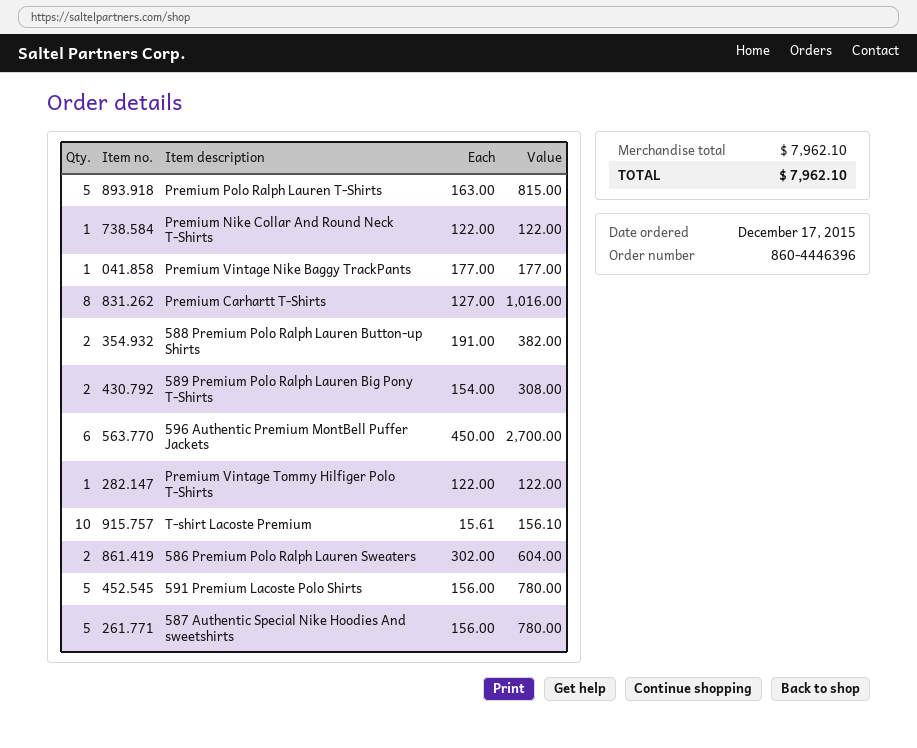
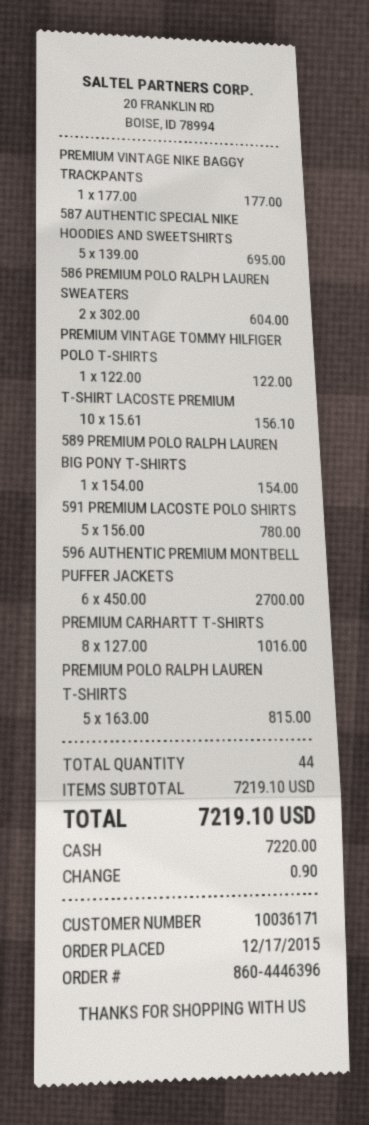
Premium Nike Collar And Round Neck T-Shirts: 1 x 122.00 = 122.00 -> none
588 Premium Polo Ralph Lauren Button-up Shirts: 2 x 191.00 = 382.00 -> none
589 Premium Polo Ralph Lauren Big Pony T-Shirts: 2 x 154.00 = 308.00 -> 1 x 154.00 = 154.00
587 Authentic Special Nike Hoodies And sweetshirts: 5 x 156.00 = 780.00 -> 5 x 139.00 = 695.00
subtotal: 7962.10 -> 7219.10
total: 7962.10 -> 7219.10

